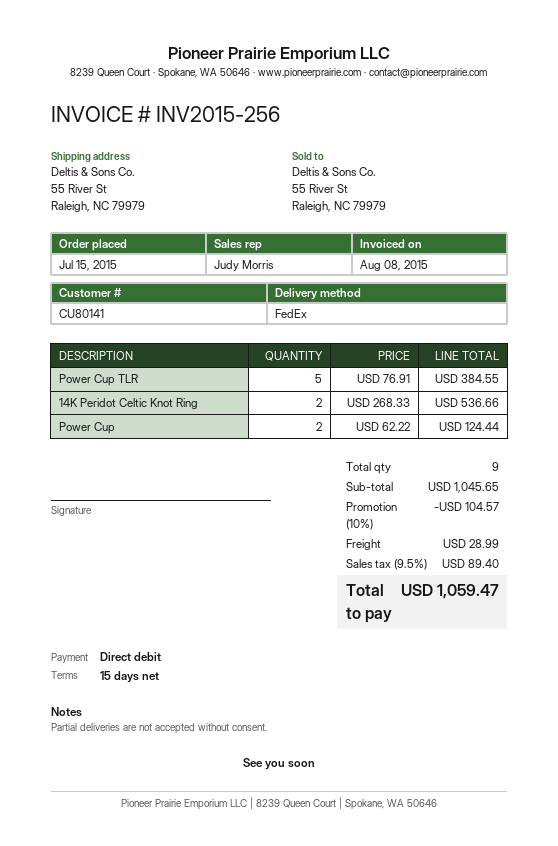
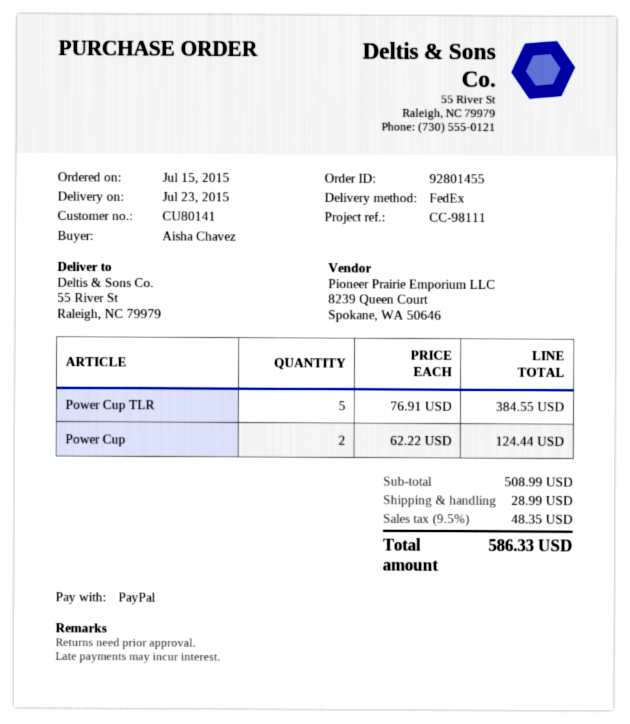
payment method: direct debit -> PayPal
14K Peridot Celtic Knot Ring: 2 x 268.33 = 536.66 -> none
subtotal: 1045.65 -> 508.99
discount: 10% = 104.57 -> none
tax: 9.5% = 89.40 -> 9.5% = 48.35
total: 1059.47 -> 586.33

